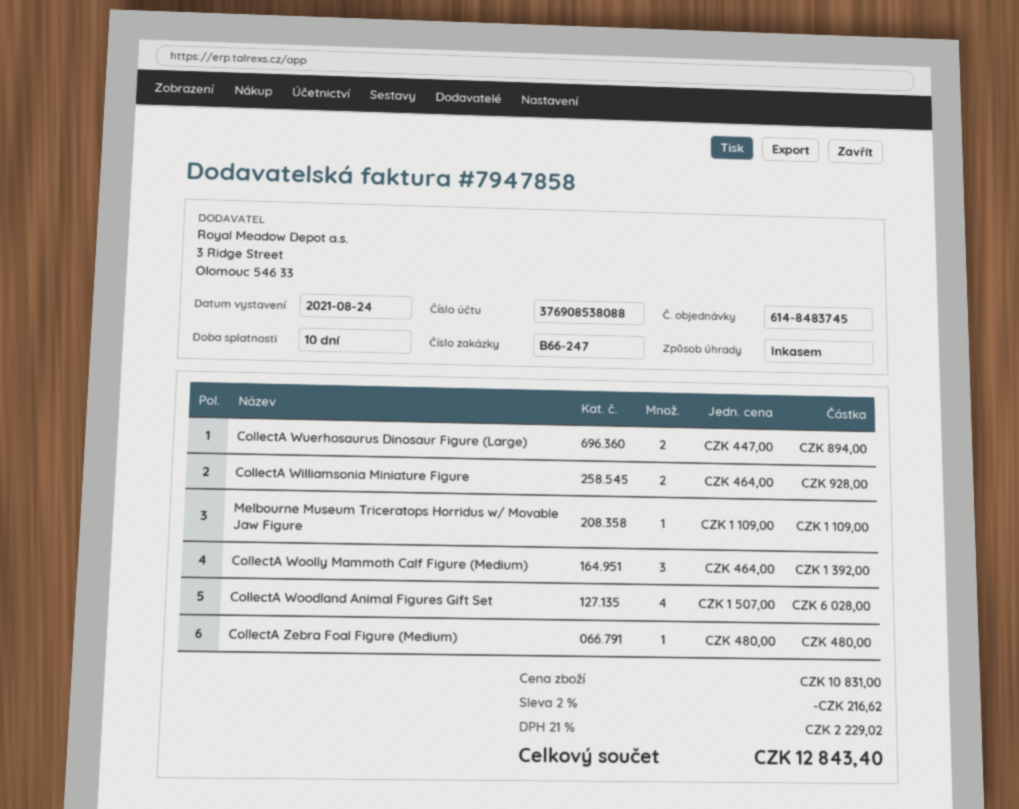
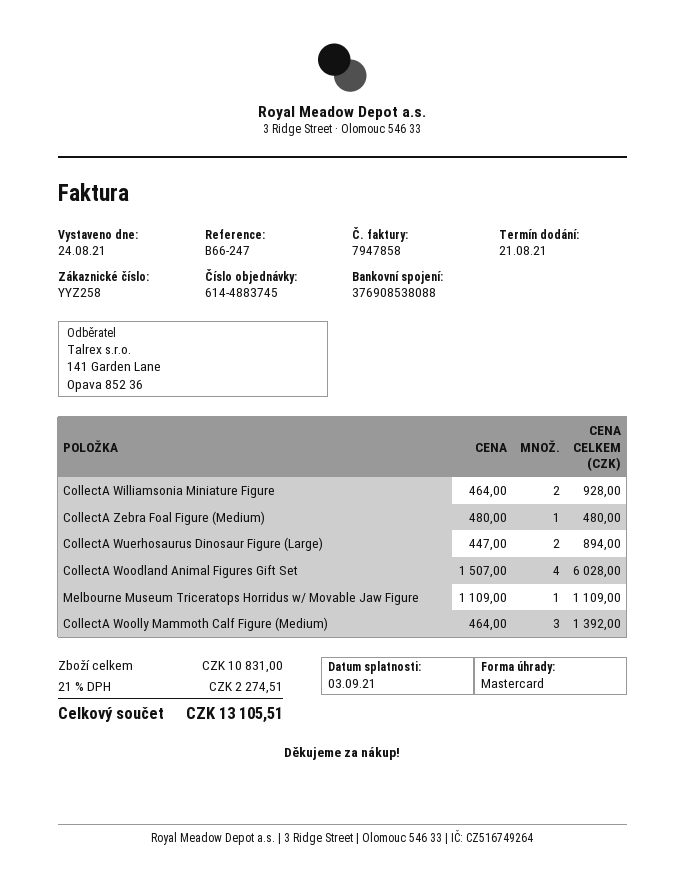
order number: 614-8483745 -> 614-4883745
payment method: direct debit -> Mastercard
discount: 2% = 216.62 -> none
tax: 21% = 2229.02 -> 21% = 2274.51
total: 12843.40 -> 13105.51

